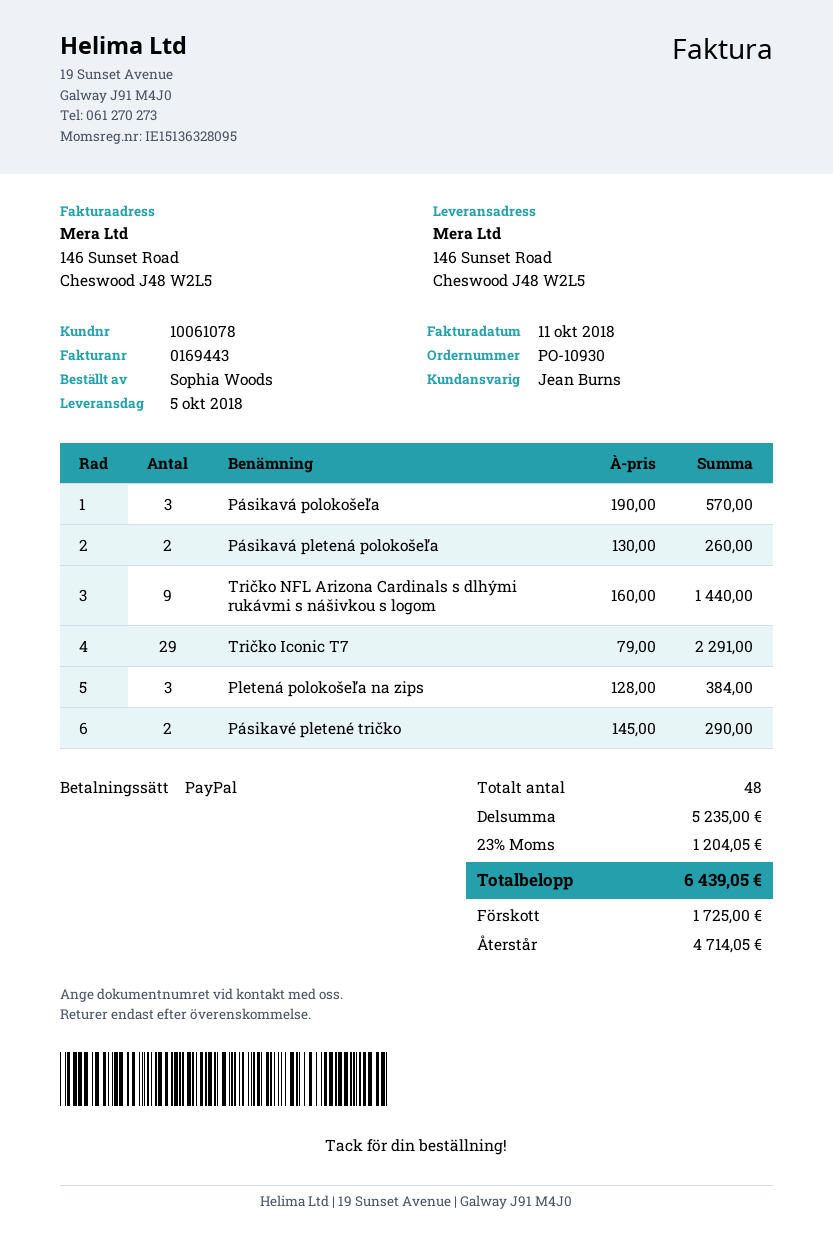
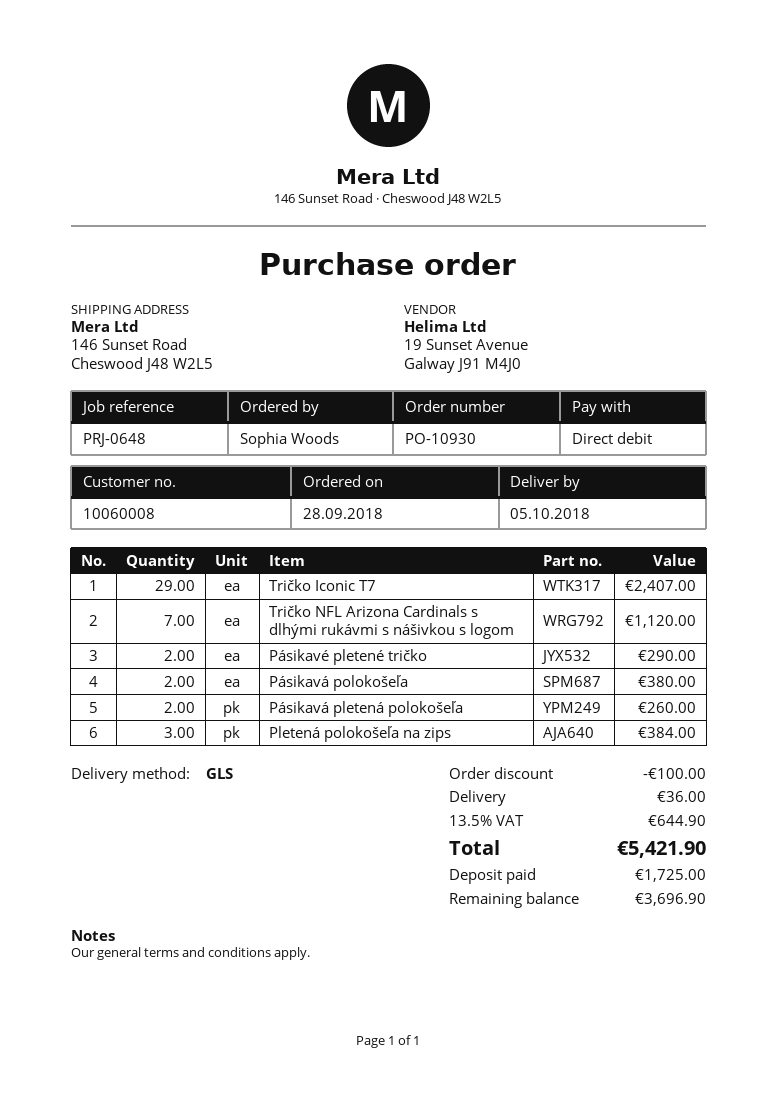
customer number: 10061078 -> 10060008
payment method: PayPal -> direct debit
Pásikavá polokošeľa: 3 for 570.00 -> 2 for 380.00
Tričko NFL Arizona Cardinals s dlhými rukávmi s nášivkou s logom: 9 for 1440.00 -> 7 for 1120.00
Tričko Iconic T7: 29 for 2291.00 -> 29 for 2407.00
discount: none -> 100.00
shipping: none -> 36.00
tax: 23% = 1204.05 -> 13.5% = 644.90
total: 6439.05 -> 5421.90
balance: 4714.05 -> 3696.90

